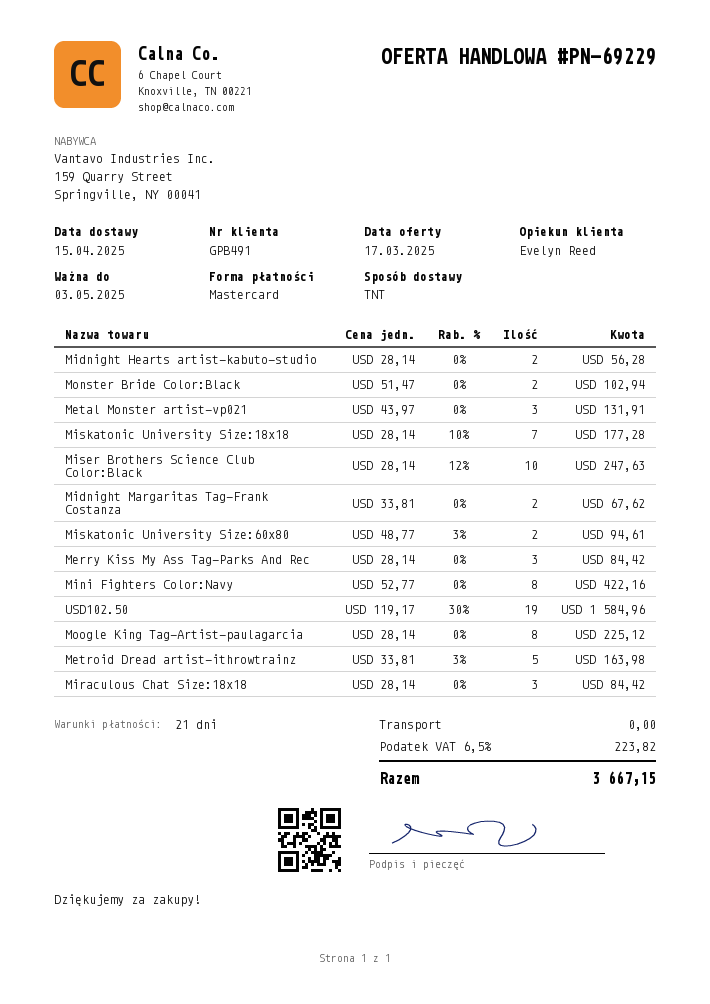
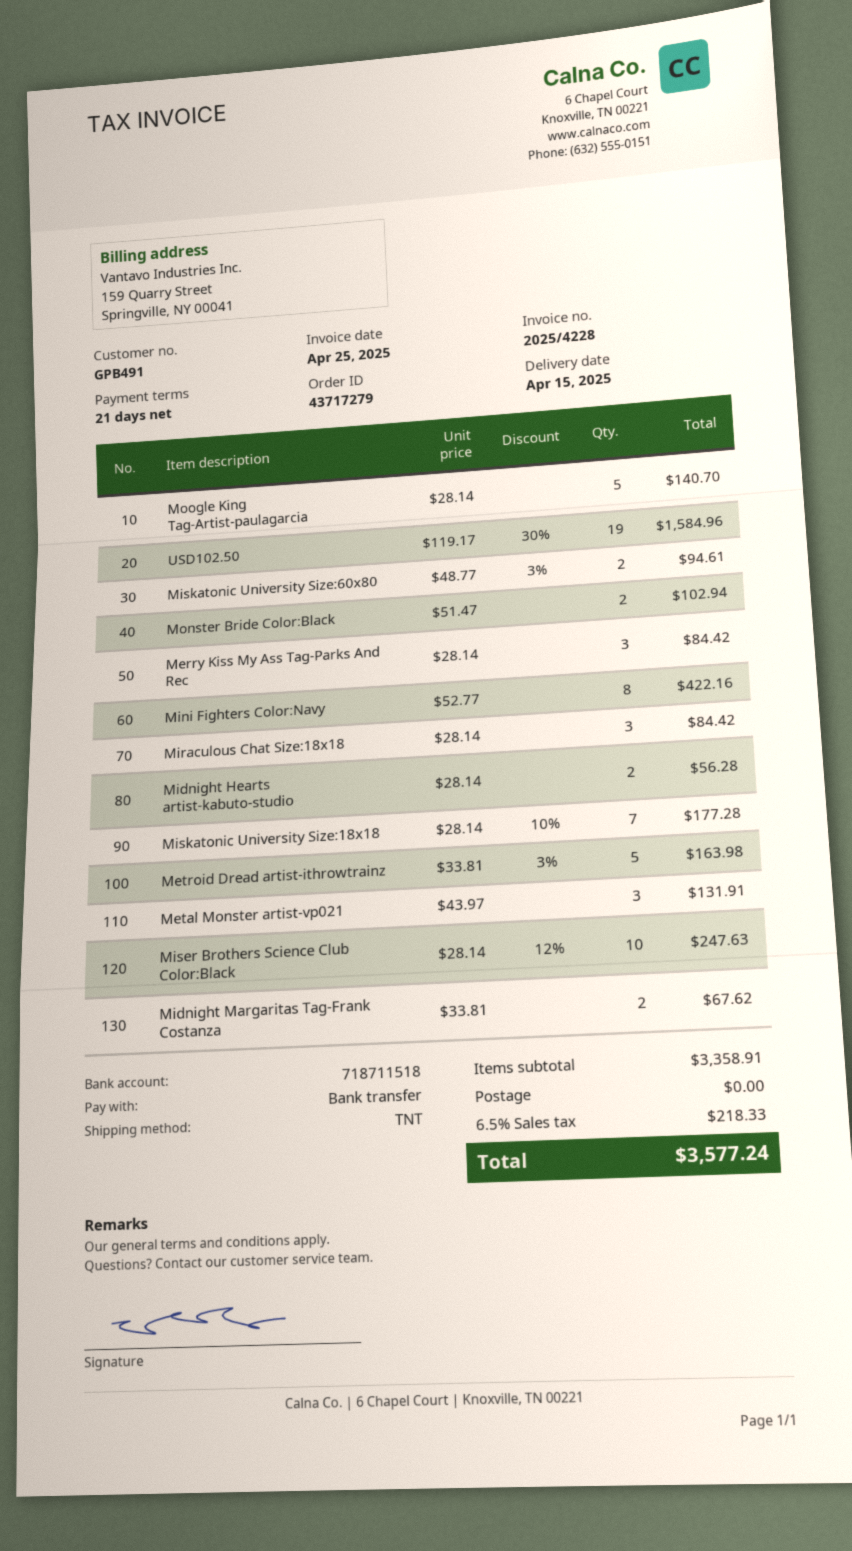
payment method: Mastercard -> bank transfer
Moogle King Tag-Artist-paulagarcia: 8 x 28.14 = 225.12 -> 5 x 28.14 = 140.70
tax: 6.5% = 223.82 -> 6.5% = 218.33
total: 3667.15 -> 3577.24

